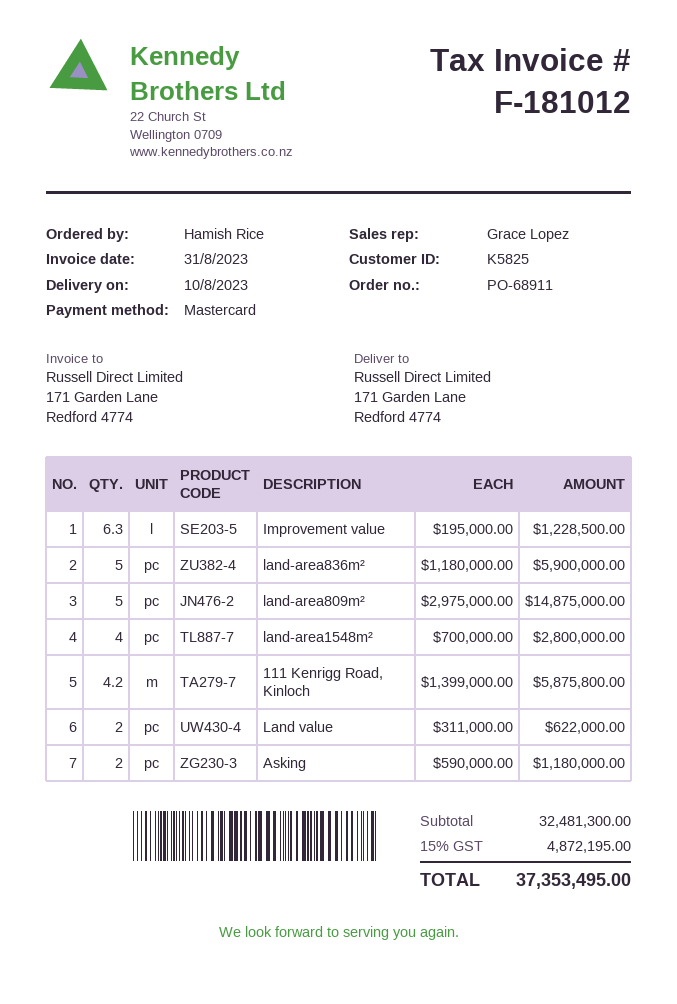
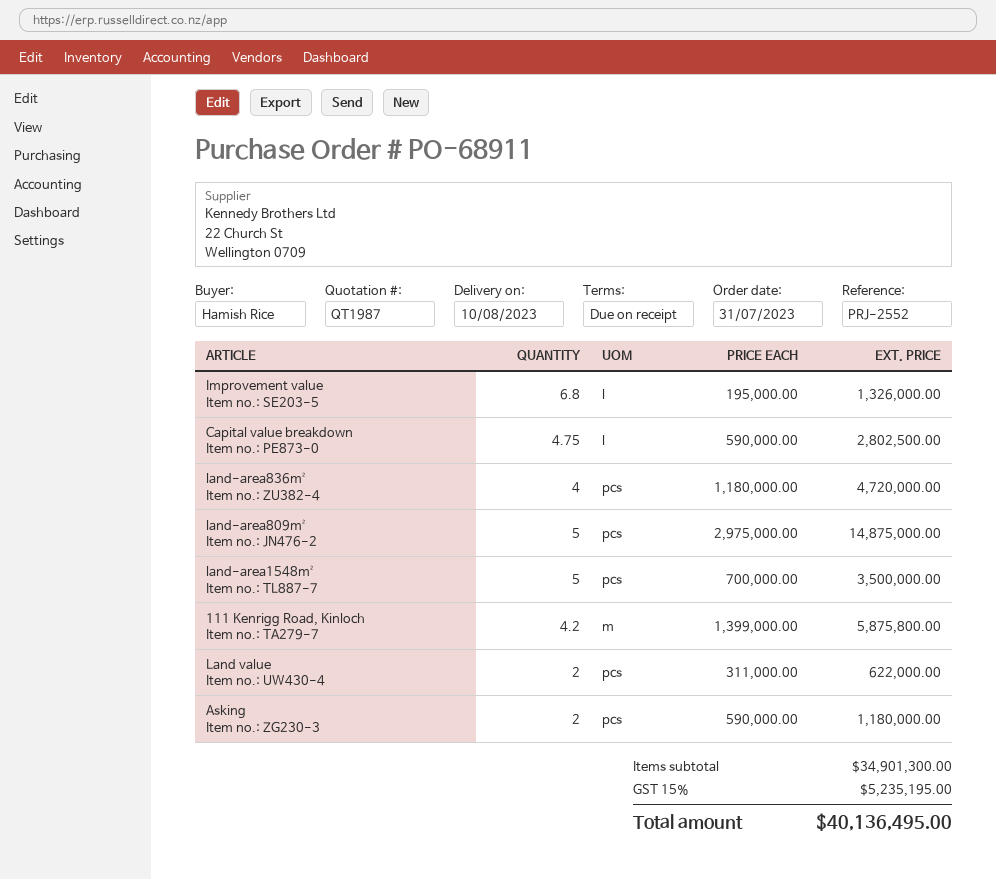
Improvement value: 6.3 x 195000.00 = 1228500.00 -> 6.8 x 195000.00 = 1326000.00
land-area836m²: 5 x 1180000.00 = 5900000.00 -> 4 x 1180000.00 = 4720000.00
land-area1548m²: 4 x 700000.00 = 2800000.00 -> 5 x 700000.00 = 3500000.00
Capital value breakdown: none -> 4.75 x 590000.00 = 2802500.00
subtotal: 32481300.00 -> 34901300.00
tax: 15% = 4872195.00 -> 15% = 5235195.00
total: 37353495.00 -> 40136495.00

